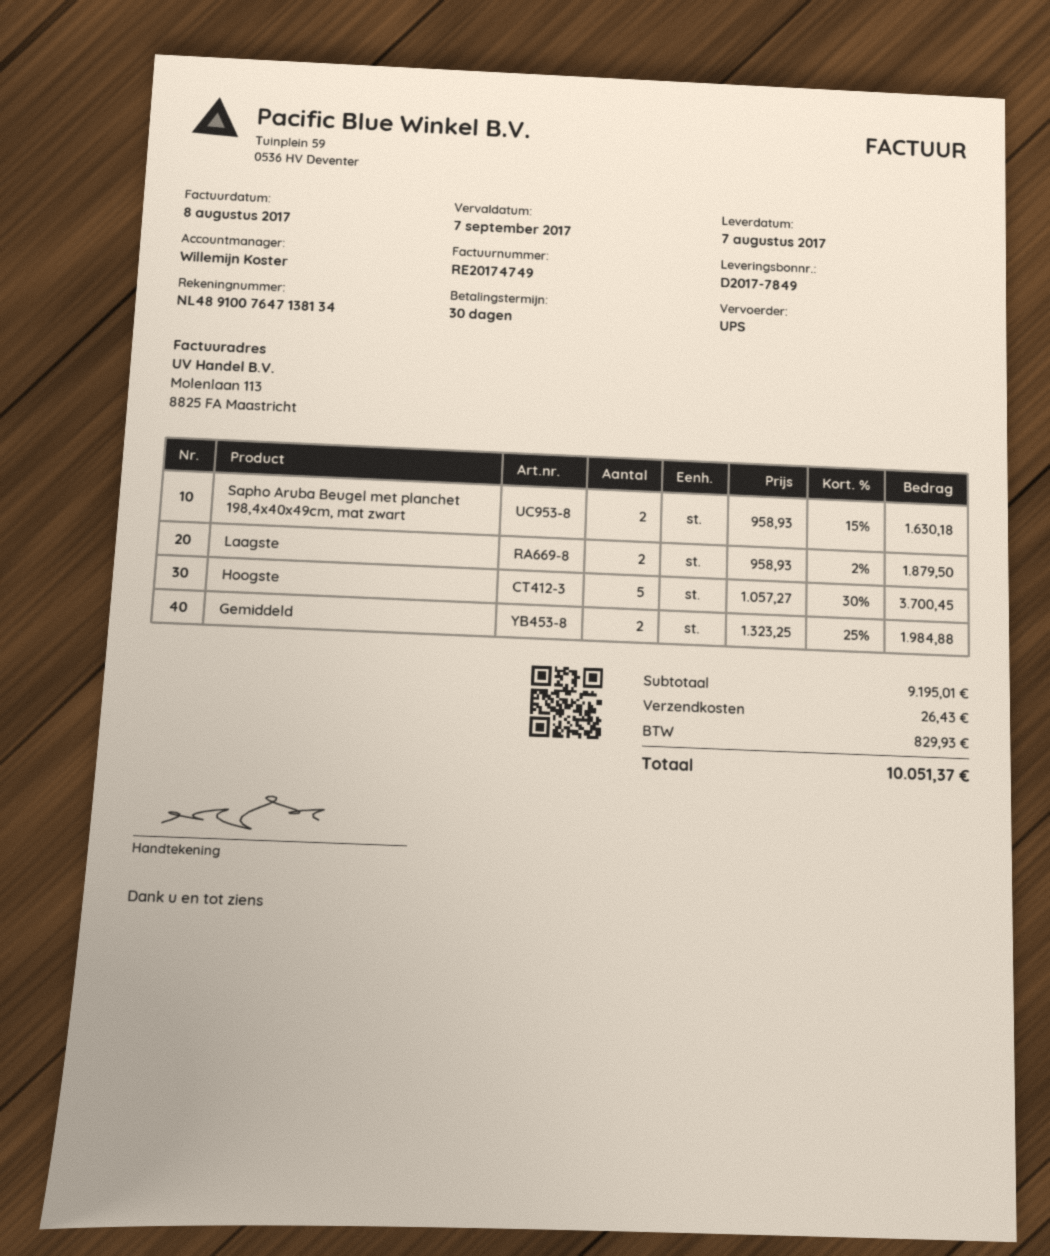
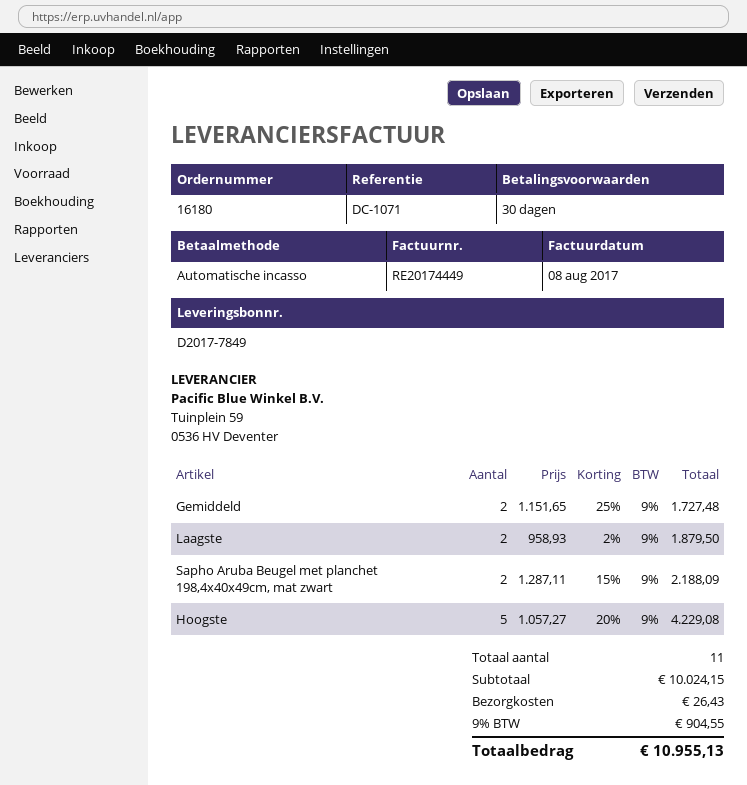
invoice number: RE20174749 -> RE20174449
Sapho Aruba Beugel met planchet 198,4x40x49cm, mat zwart: 2 x 958.93 - 15% = 1630.18 -> 2 x 1287.11 - 15% = 2188.09
Hoogste: 5 x 1057.27 - 30% = 3700.45 -> 5 x 1057.27 - 20% = 4229.08
Gemiddeld: 2 x 1323.25 - 25% = 1984.88 -> 2 x 1151.65 - 25% = 1727.48
subtotal: 9195.01 -> 10024.15
tax: 829.93 -> 904.55
total: 10051.37 -> 10955.13

